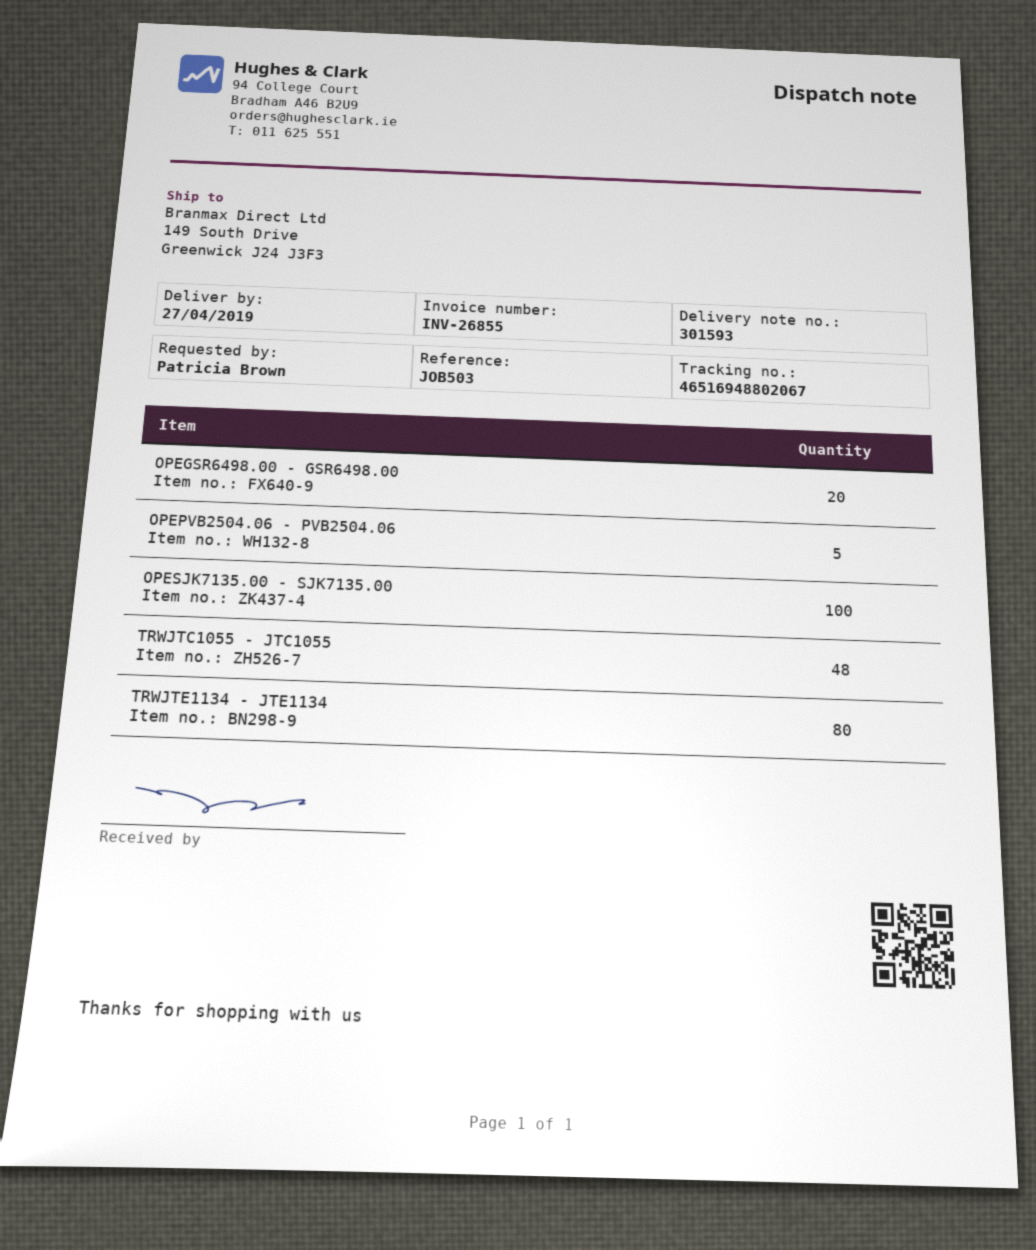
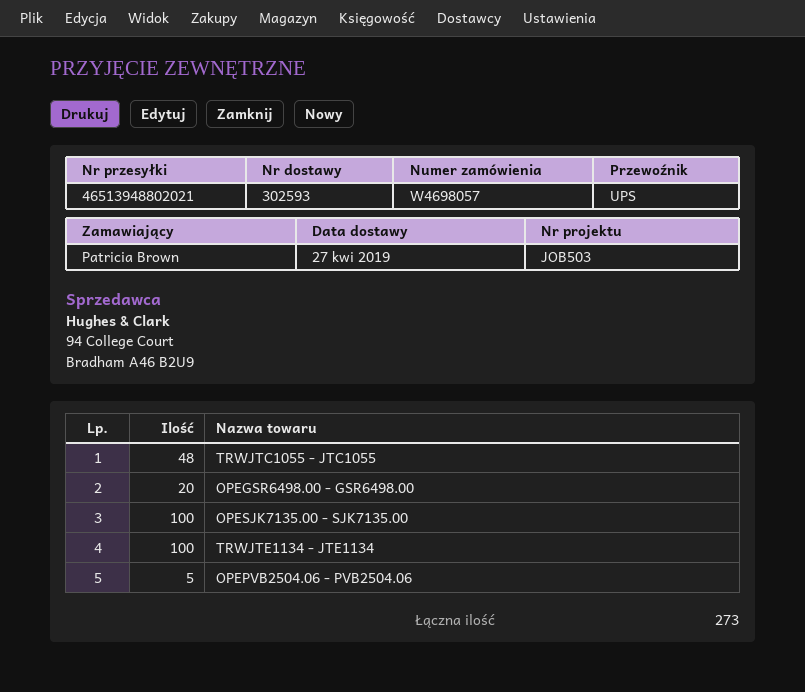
delivery note number: 301593 -> 302593
tracking number: 46516948802067 -> 46513948802021
TRWJTE1134 - JTE1134: 80 -> 100

